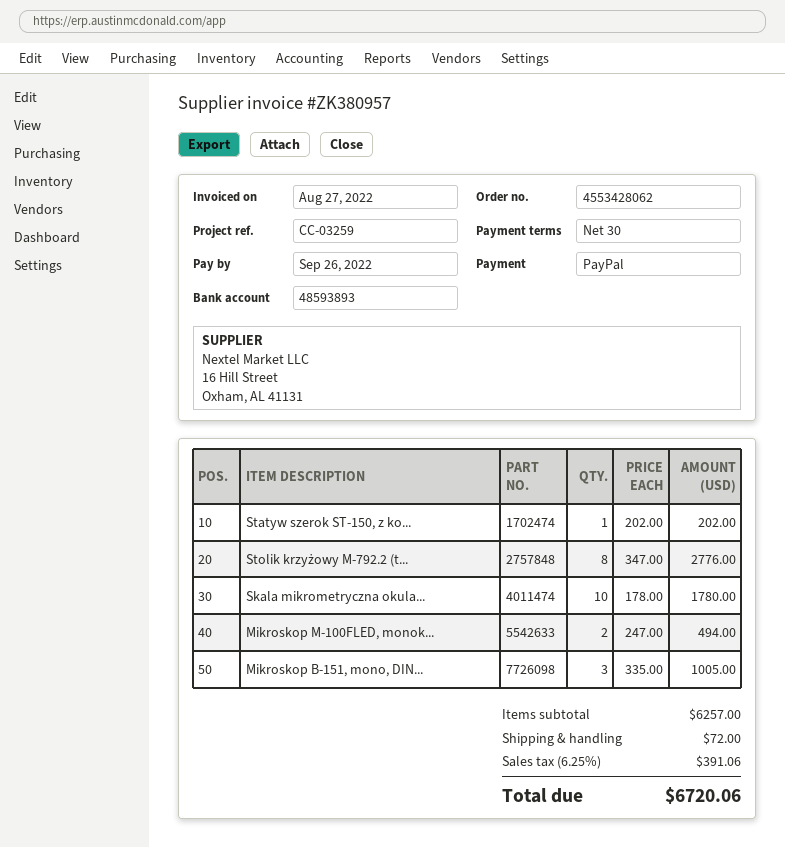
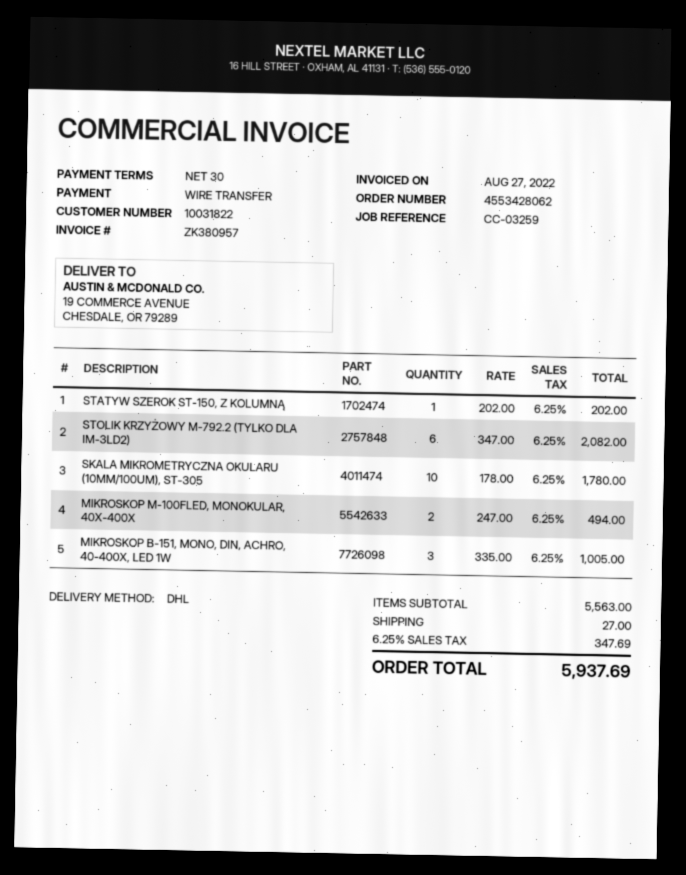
payment method: PayPal -> bank transfer
Stolik krzyżowy M-792.2 (t...: 8 x 347.00 = 2776.00 -> 6 x 347.00 = 2082.00
subtotal: 6257.00 -> 5563.00
shipping: 72.00 -> 27.00
tax: 6.25% = 391.06 -> 6.25% = 347.69
total: 6720.06 -> 5937.69

